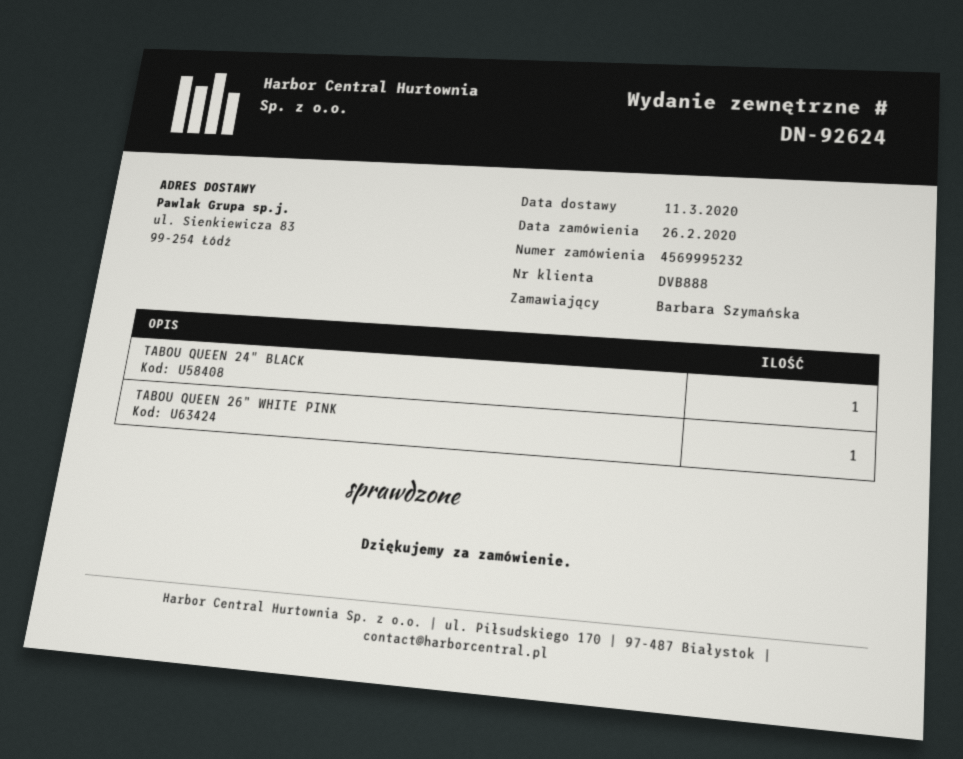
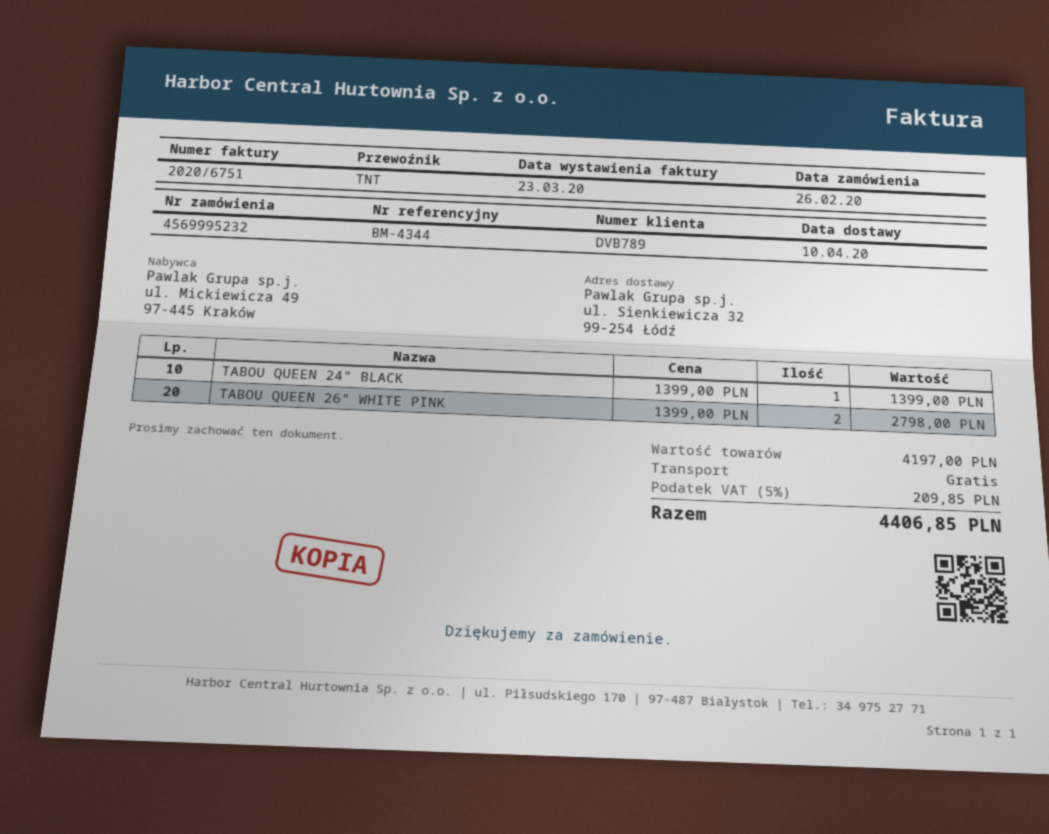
delivery date: 2020-03-11 -> 2020-04-10
customer number: DVB888 -> DVB789
ship to: ul. Sienkiewicza 83, 99-254 Łódź -> ul. Sienkiewicza 32, 99-254 Łódź
TABOU QUEEN 26" WHITE PINK: 1 -> 2

